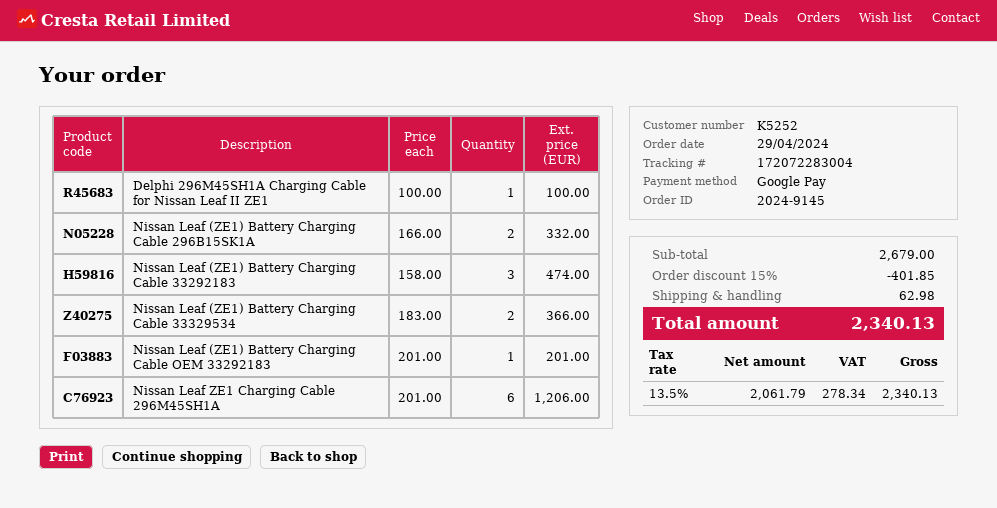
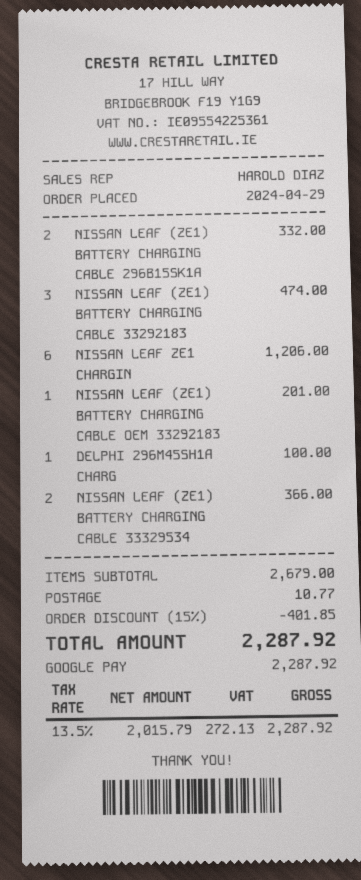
shipping: 62.98 -> 10.77
net: 2061.79 -> 2015.79
tax: 13.5% = 278.34 -> 13.5% = 272.13
total: 2340.13 -> 2287.92

